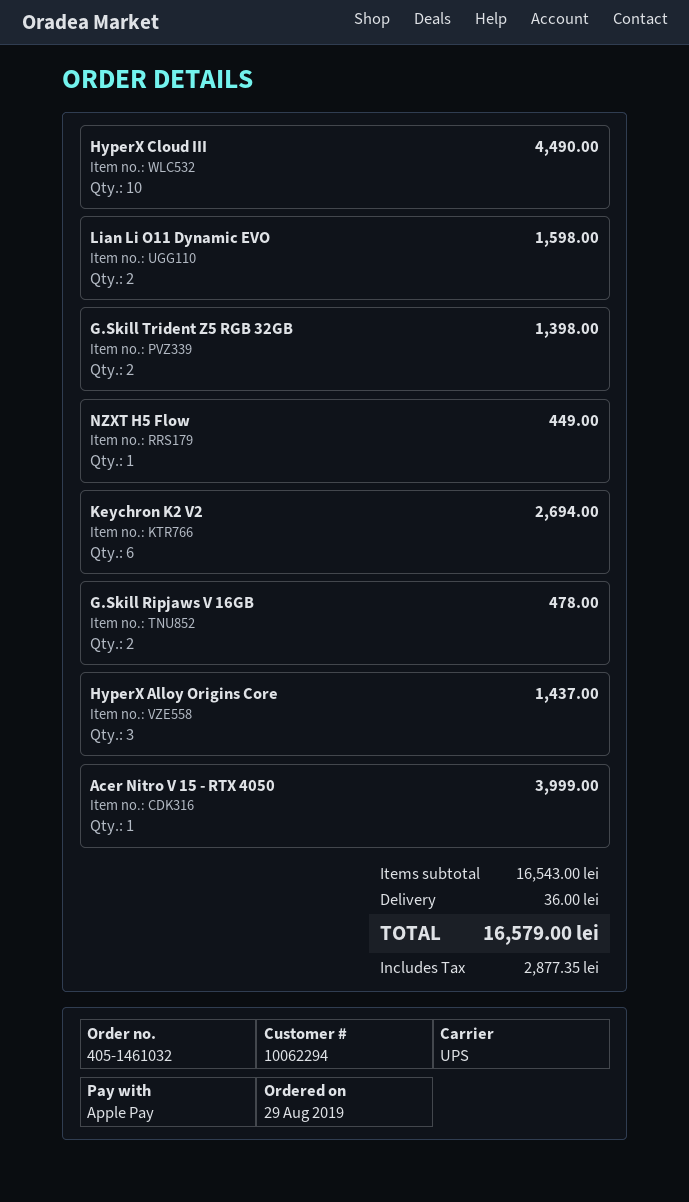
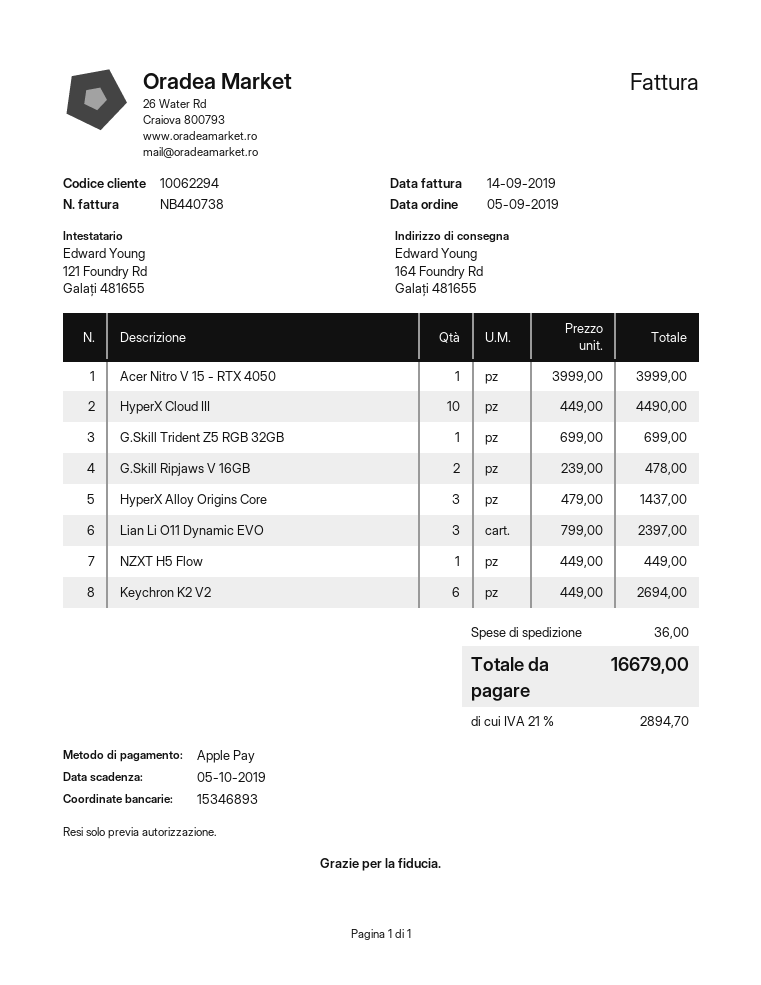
order date: 2019-08-29 -> 2019-09-05
Lian Li O11 Dynamic EVO: 2 for 1598.00 -> 3 for 2397.00
G.Skill Trident Z5 RGB 32GB: 2 for 1398.00 -> 1 for 699.00
tax: 2877.35 -> 2894.70
total: 16579.00 -> 16679.00

